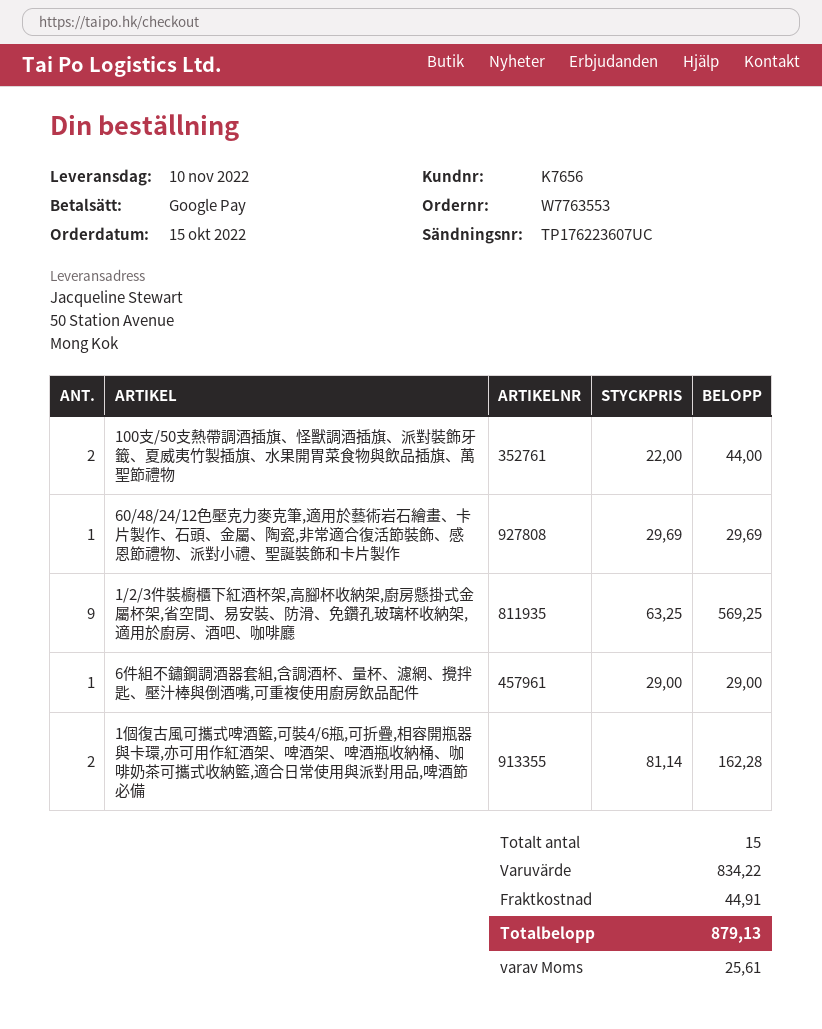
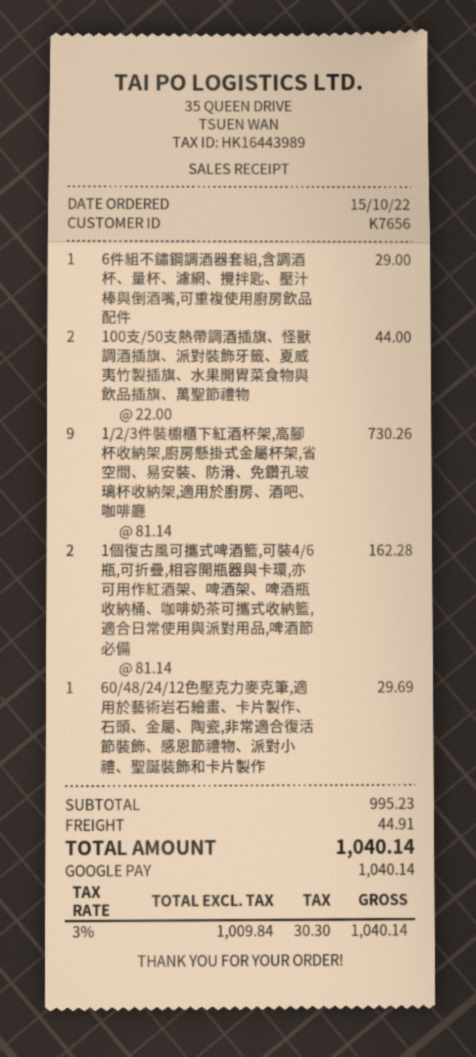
1/2/3件裝櫥櫃下紅酒杯架,高腳杯收納架,廚房懸掛式金屬杯架,省空間、易安裝、防滑、免鑽孔玻璃杯收納架,適用於廚房、酒吧、咖啡廳: 9 x 63.25 = 569.25 -> 9 x 81.14 = 730.26
subtotal: 834.22 -> 995.23
tax: 25.61 -> 30.30
total: 879.13 -> 1040.14

